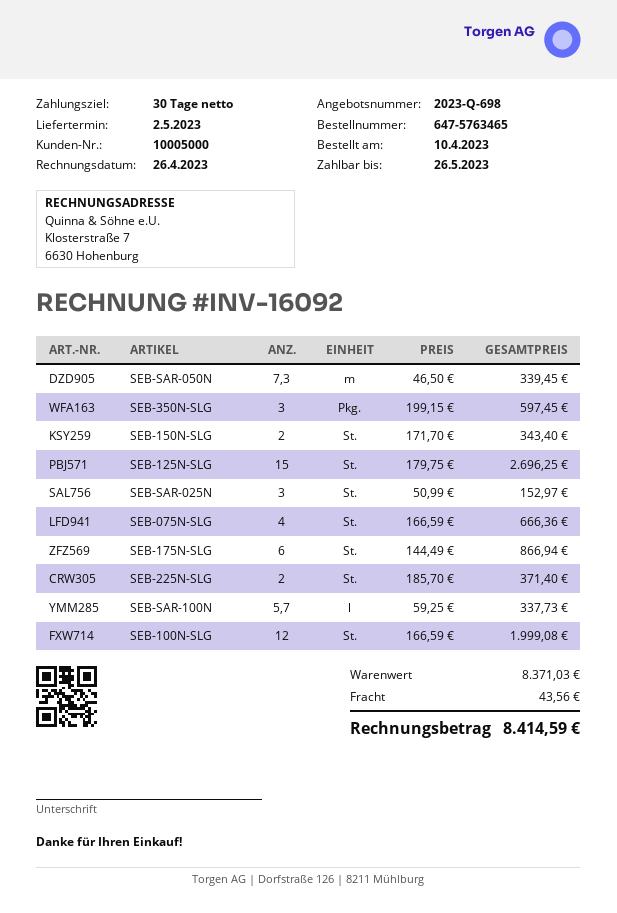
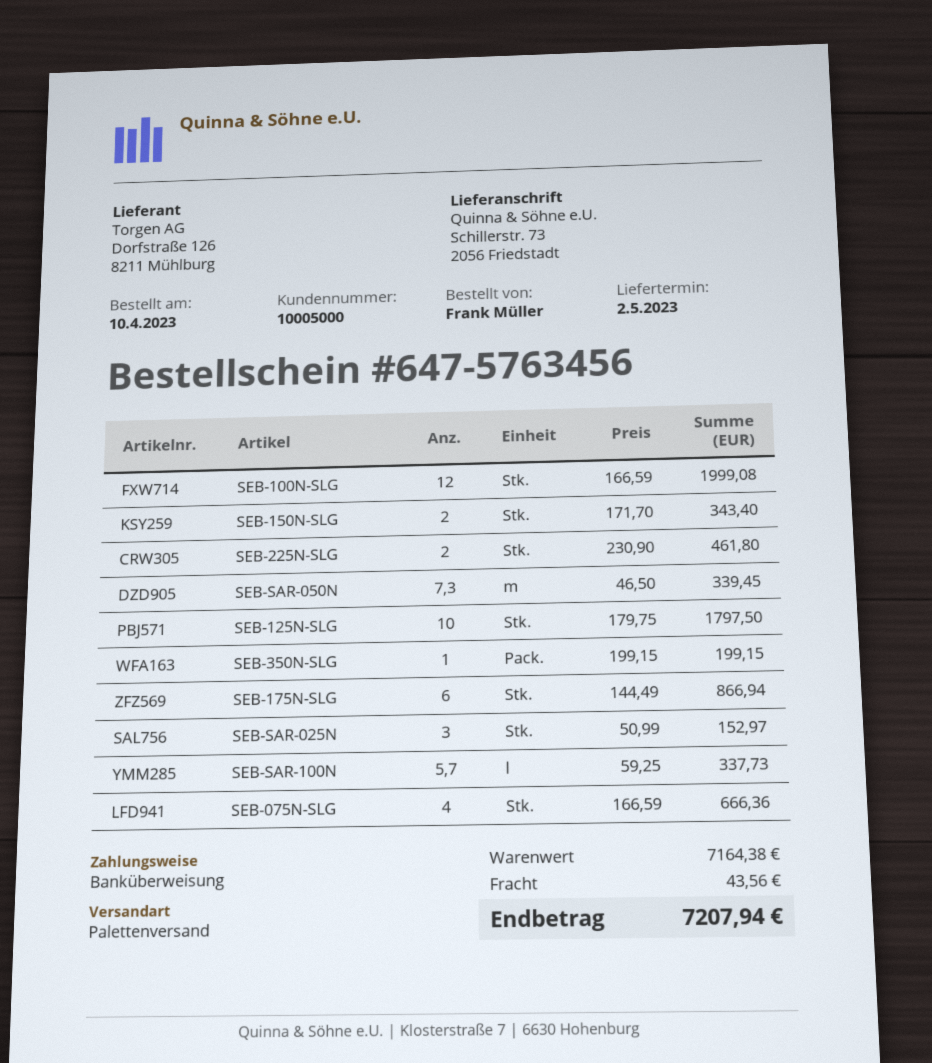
order number: 647-5763465 -> 647-5763456
SEB-350N-SLG: 3 x 199.15 = 597.45 -> 1 x 199.15 = 199.15
SEB-125N-SLG: 15 x 179.75 = 2696.25 -> 10 x 179.75 = 1797.50
SEB-225N-SLG: 2 x 185.70 = 371.40 -> 2 x 230.90 = 461.80
subtotal: 8371.03 -> 7164.38
total: 8414.59 -> 7207.94

